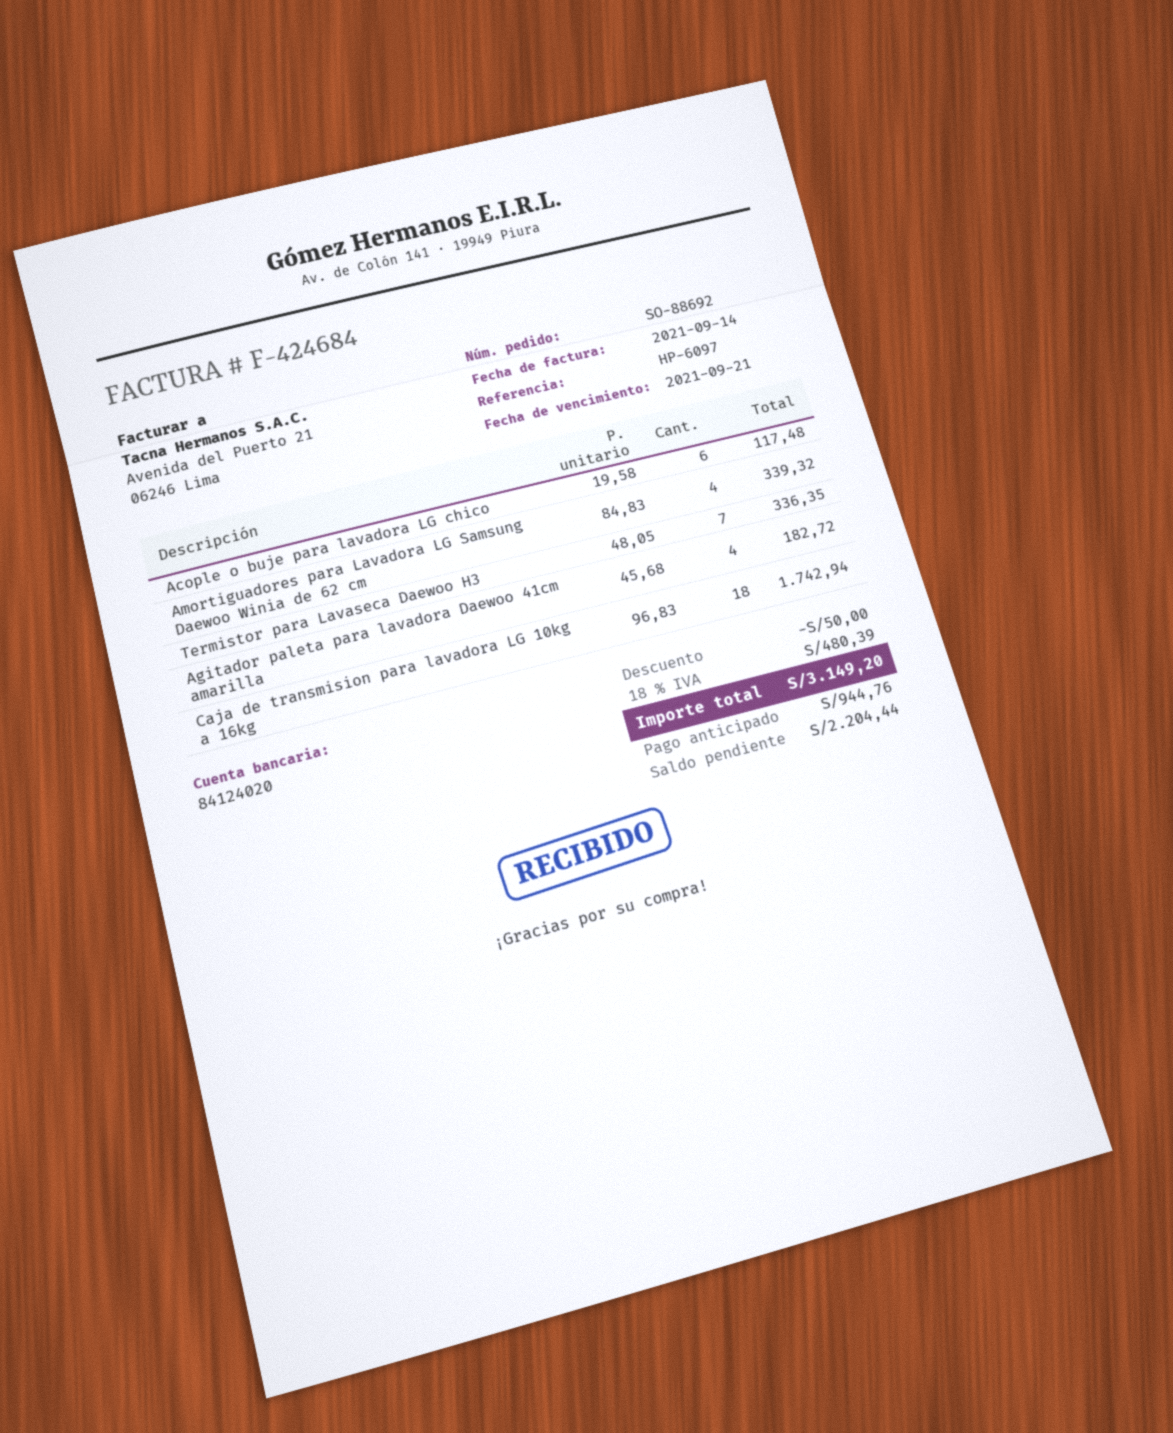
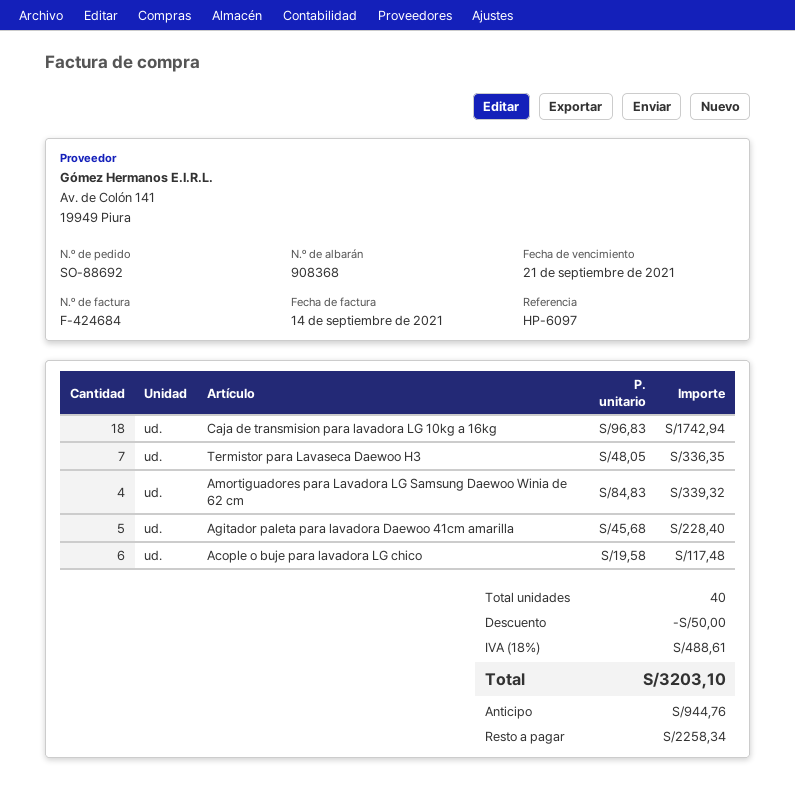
Agitador paleta para lavadora Daewoo 41cm amarilla: 4 x 45.68 = 182.72 -> 5 x 45.68 = 228.40
tax: 18% = 480.39 -> 18% = 488.61
total: 3149.20 -> 3203.10
balance: 2204.44 -> 2258.34

